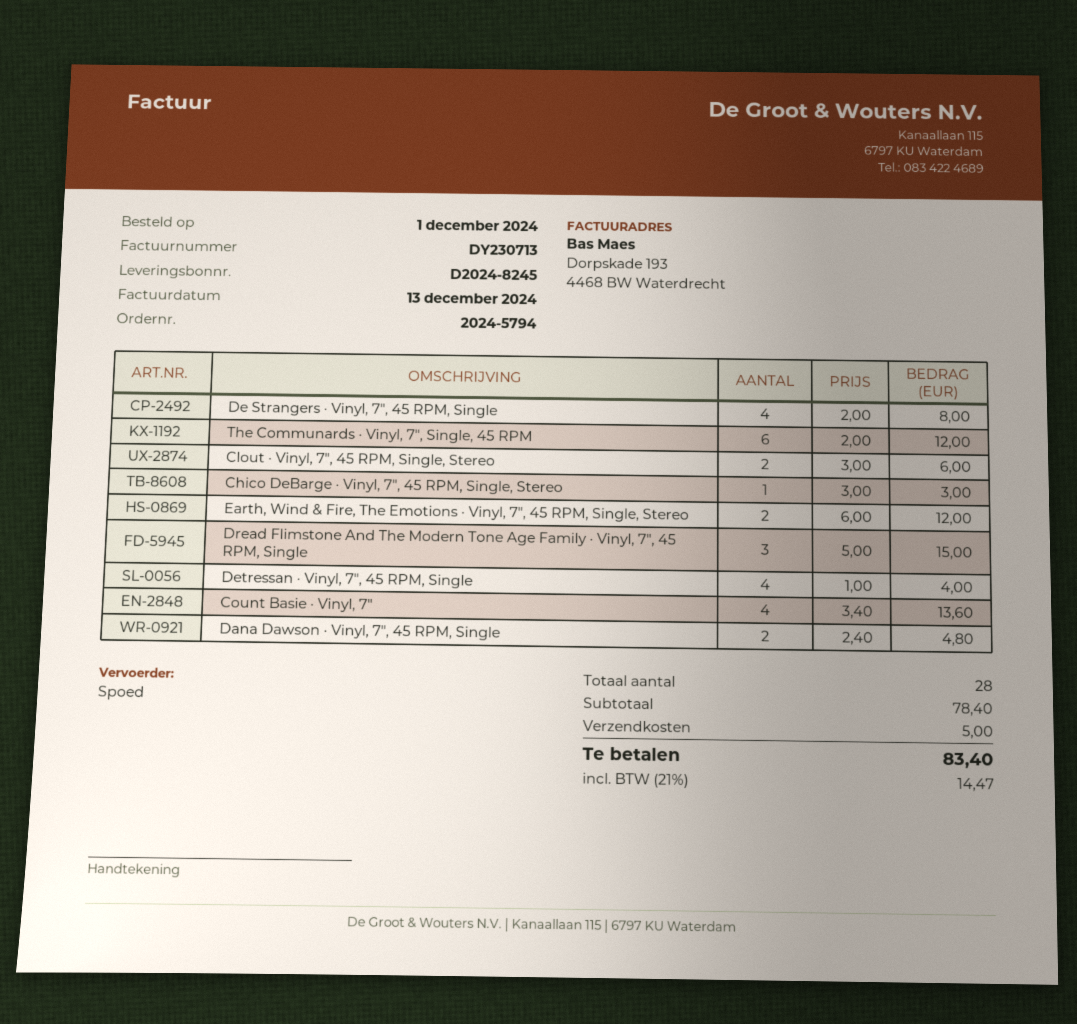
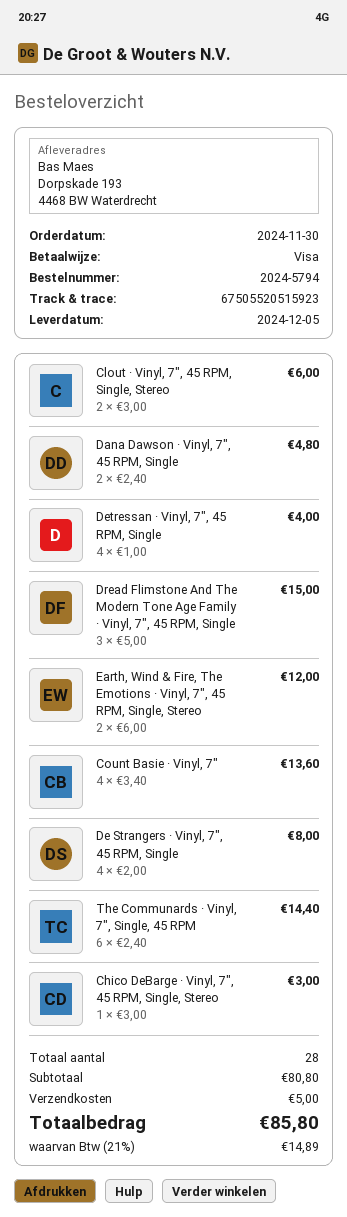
order date: 2024-12-01 -> 2024-11-30
The Communards · Vinyl, 7", Single, 45 RPM: 6 x 2.00 = 12.00 -> 6 x 2.40 = 14.40
subtotal: 78.40 -> 80.80
tax: 21% = 14.47 -> 21% = 14.89
total: 83.40 -> 85.80

